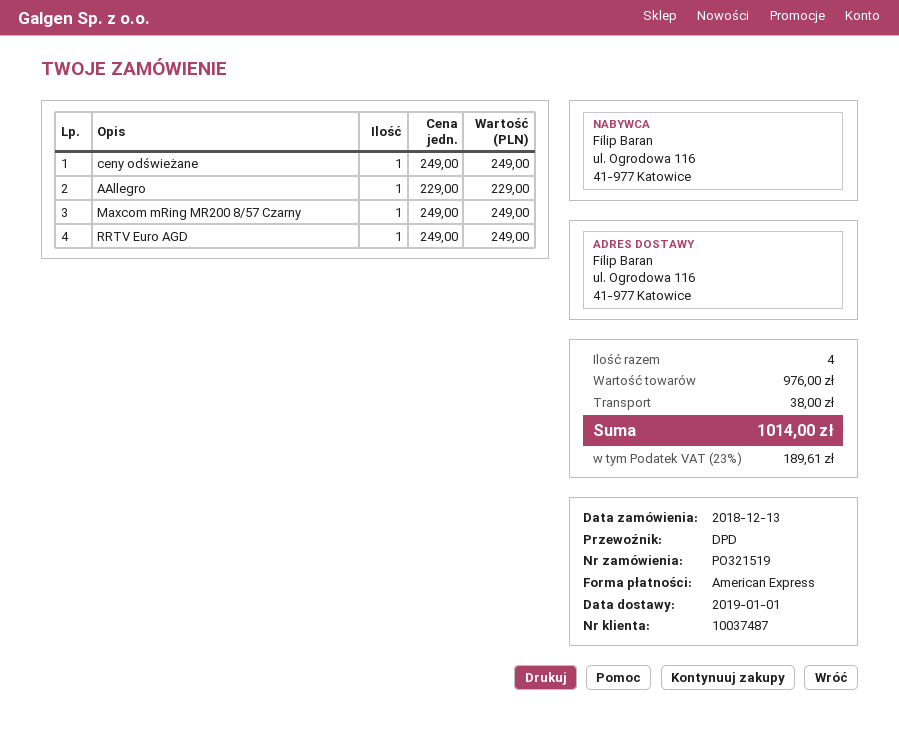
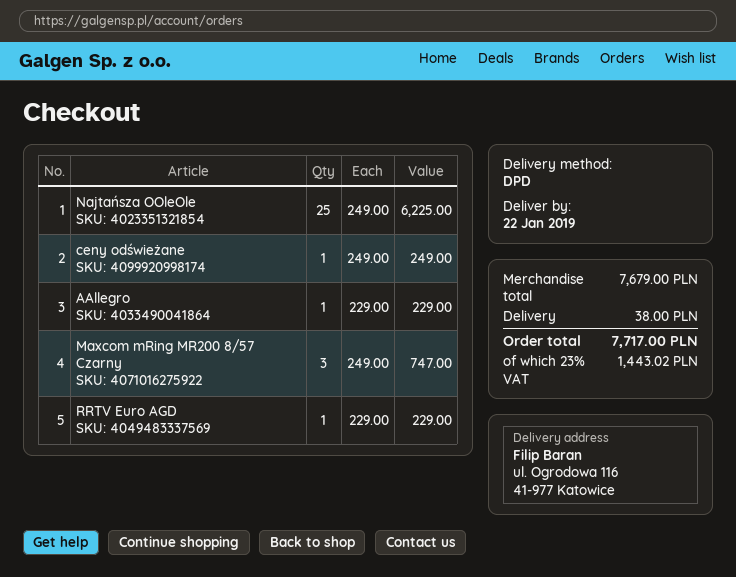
delivery date: 2019-01-01 -> 2019-01-22
Maxcom mRing MR200 8/57 Czarny: 1 x 249.00 = 249.00 -> 3 x 249.00 = 747.00
RRTV Euro AGD: 1 x 249.00 = 249.00 -> 1 x 229.00 = 229.00
Najtańsza OOleOle: none -> 25 x 249.00 = 6225.00
subtotal: 976.00 -> 7679.00
tax: 23% = 189.61 -> 23% = 1443.02
total: 1014.00 -> 7717.00

